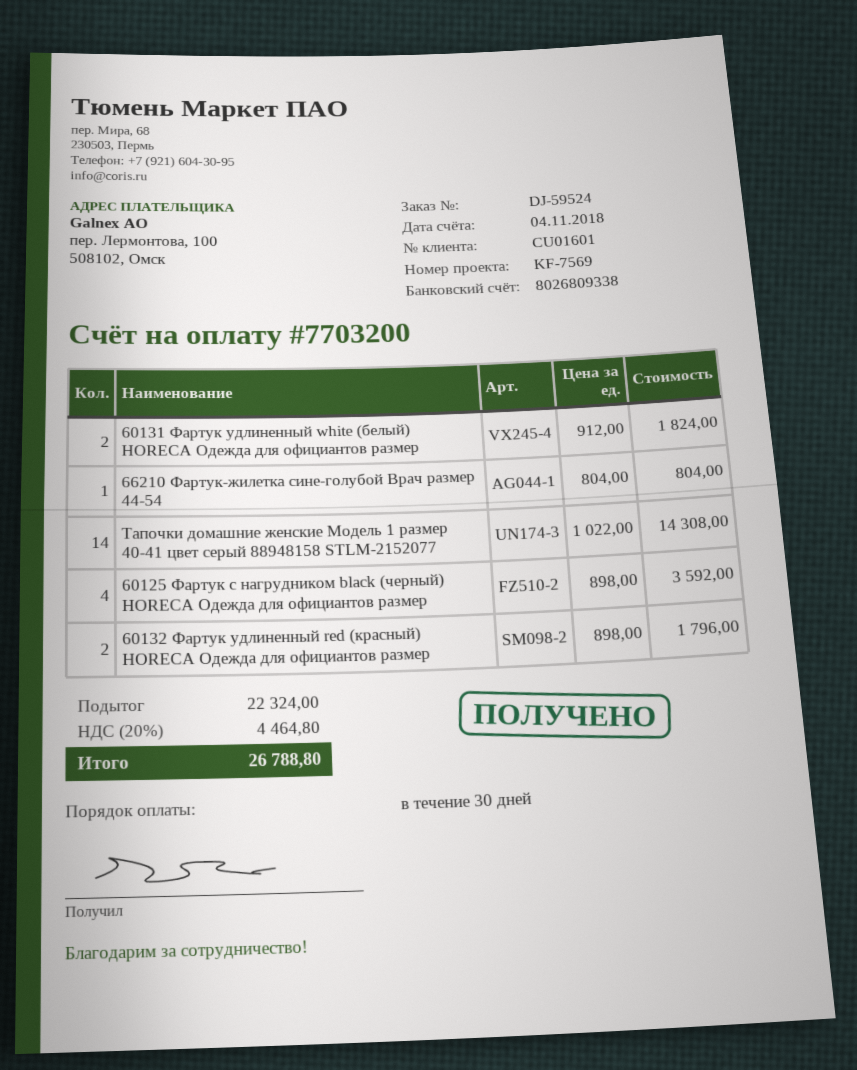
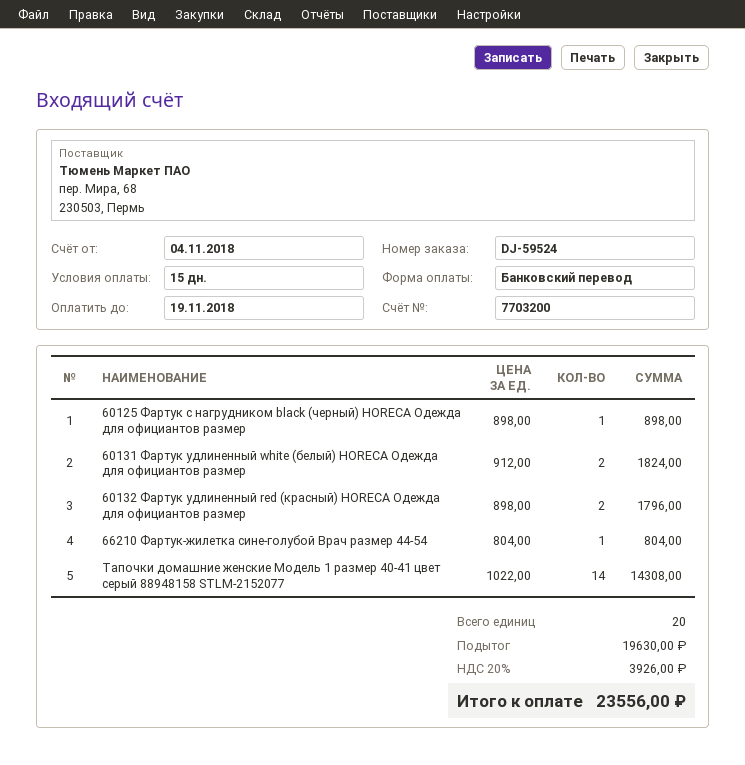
payment terms: 30 days -> 15 days
60125 Фартук с нагрудником black (черный) HORECA Одежда для официантов размер: 4 x 898.00 = 3592.00 -> 1 x 898.00 = 898.00
subtotal: 22324.00 -> 19630.00
tax: 20% = 4464.80 -> 20% = 3926.00
total: 26788.80 -> 23556.00

